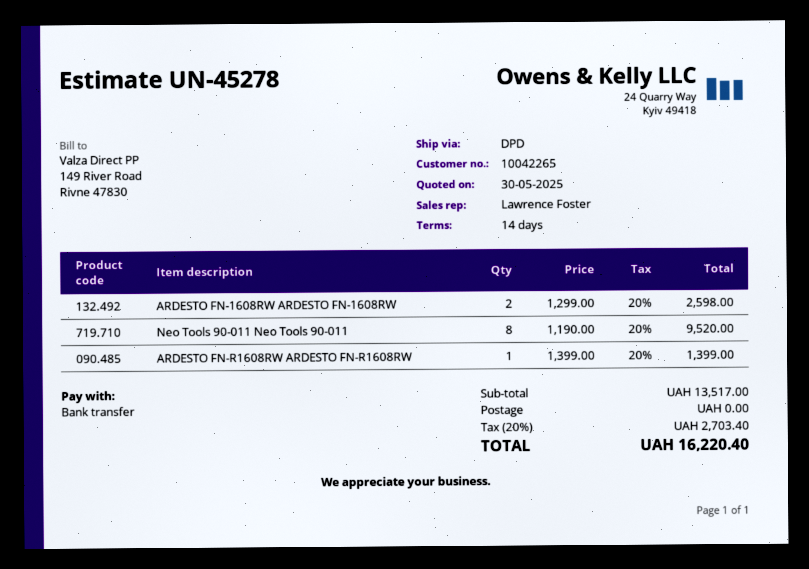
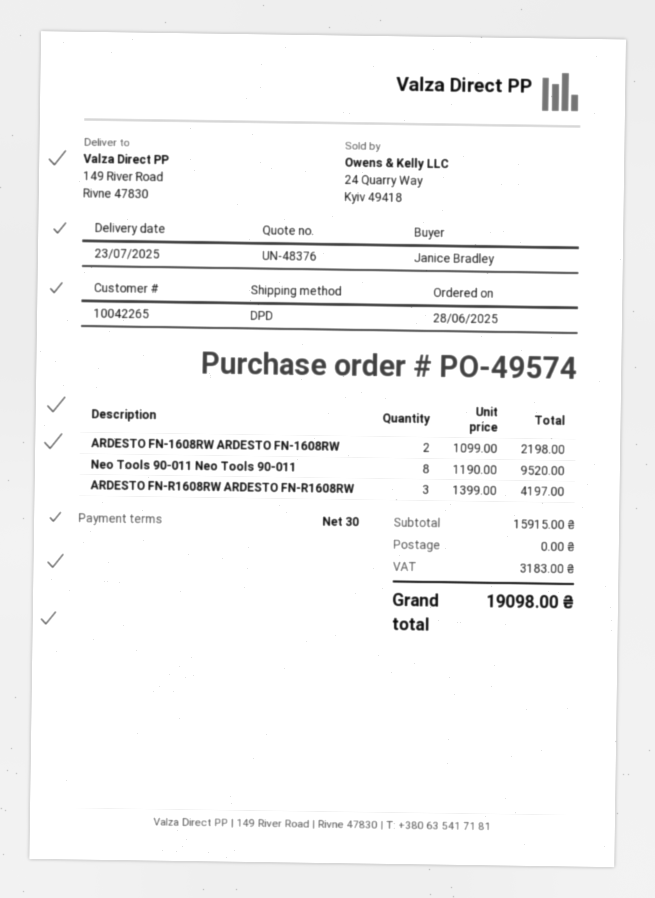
quote number: UN-45278 -> UN-48376
payment terms: 14 days -> 30 days
ARDESTO FN-1608RW ARDESTO FN-1608RW: 2 x 1299.00 = 2598.00 -> 2 x 1099.00 = 2198.00
ARDESTO FN-R1608RW ARDESTO FN-R1608RW: 1 x 1399.00 = 1399.00 -> 3 x 1399.00 = 4197.00
subtotal: 13517.00 -> 15915.00
tax: 2703.40 -> 3183.00
total: 16220.40 -> 19098.00

